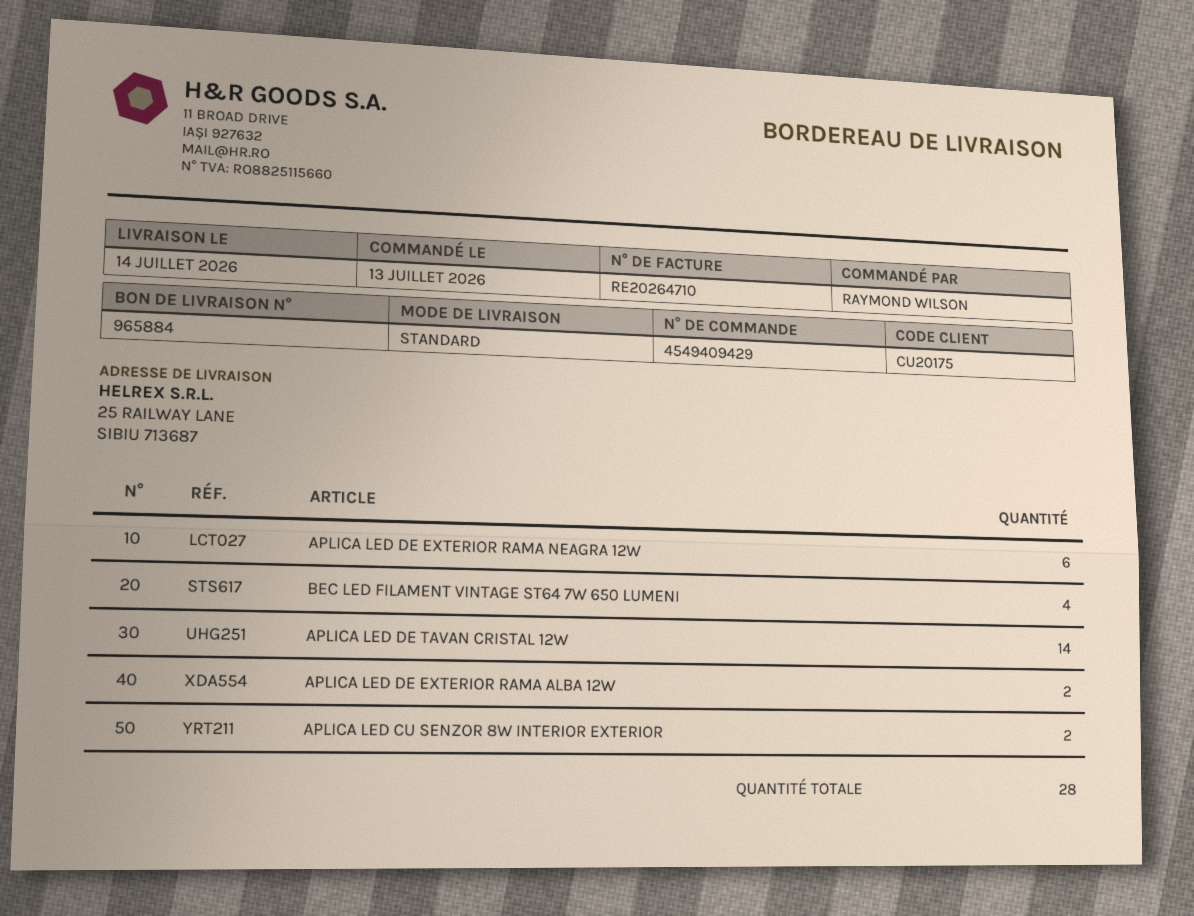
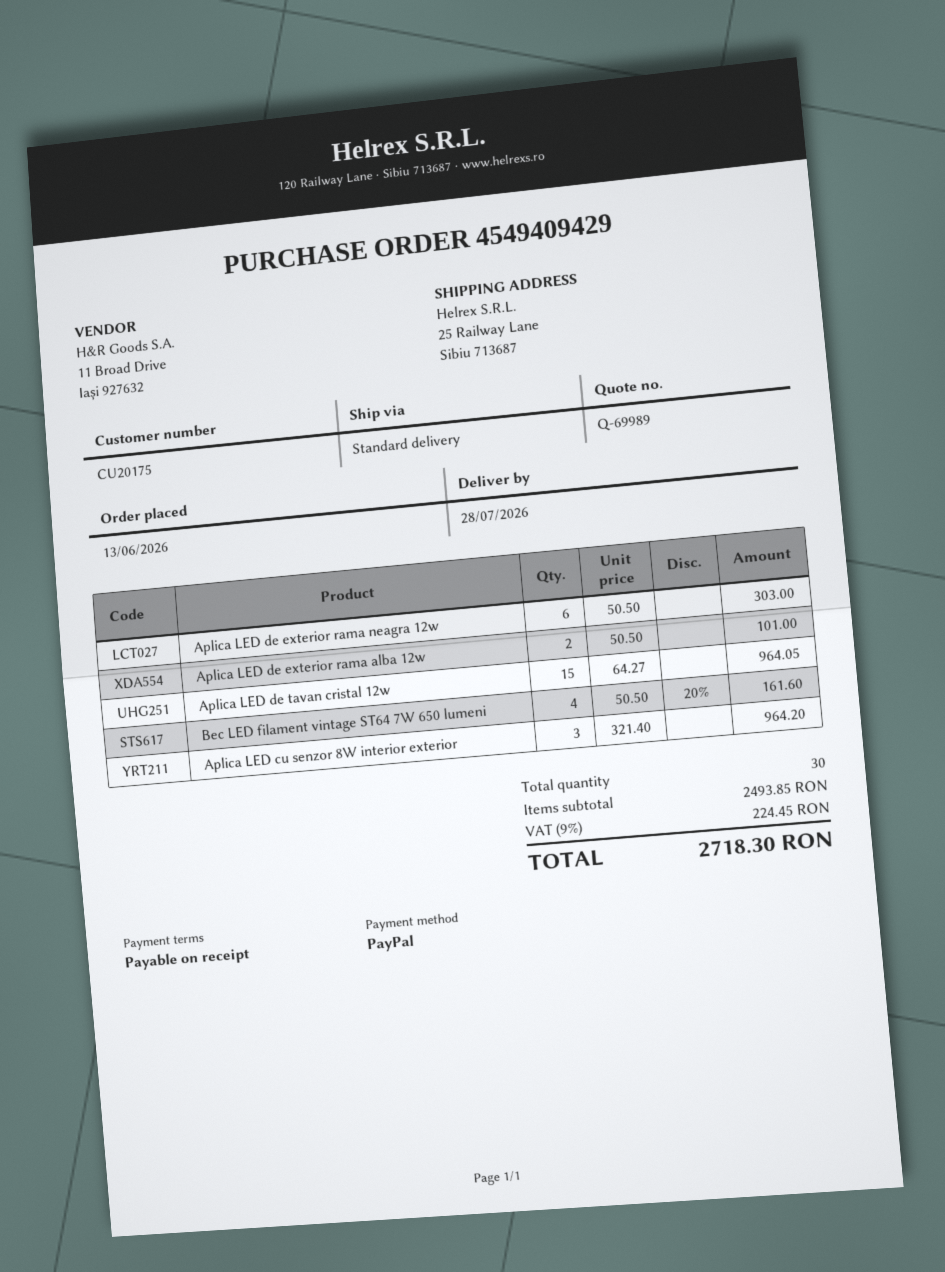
order date: 2026-07-13 -> 2026-06-13
delivery date: 2026-07-14 -> 2026-07-28
APLICA LED DE TAVAN CRISTAL 12W: 14 -> 15
APLICA LED CU SENZOR 8W INTERIOR EXTERIOR: 2 -> 3
total quantity: 28 -> 30

